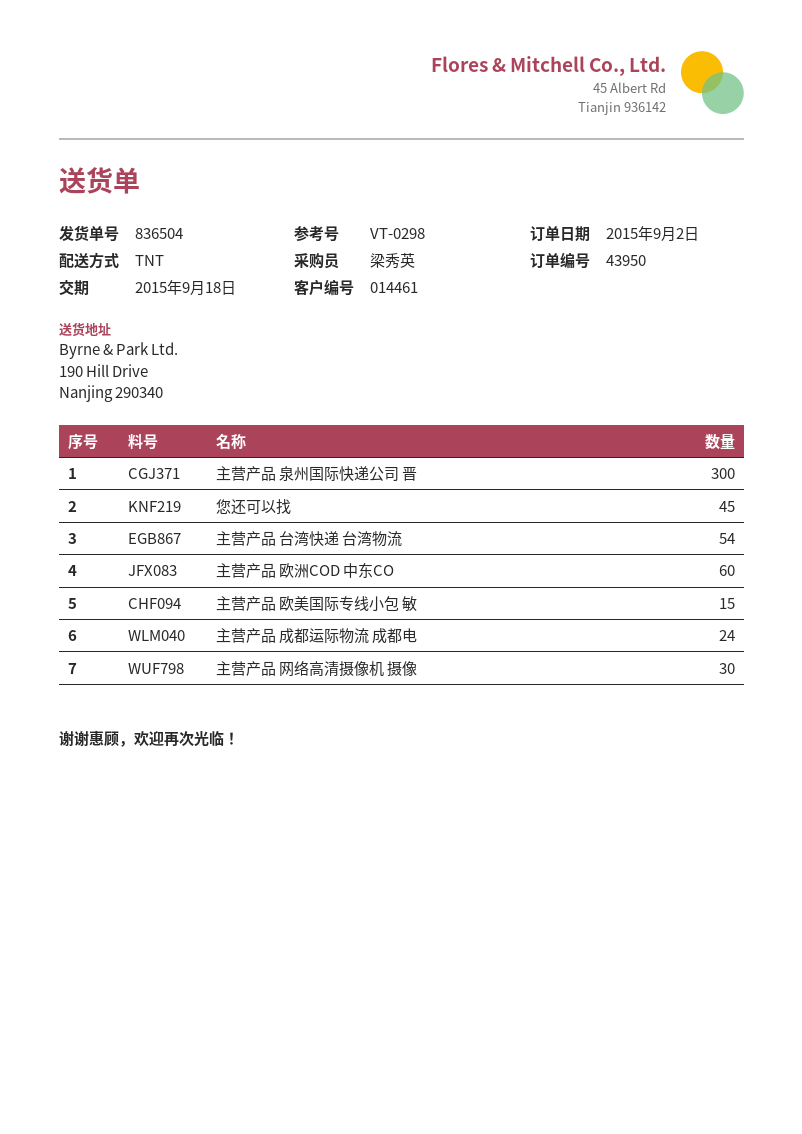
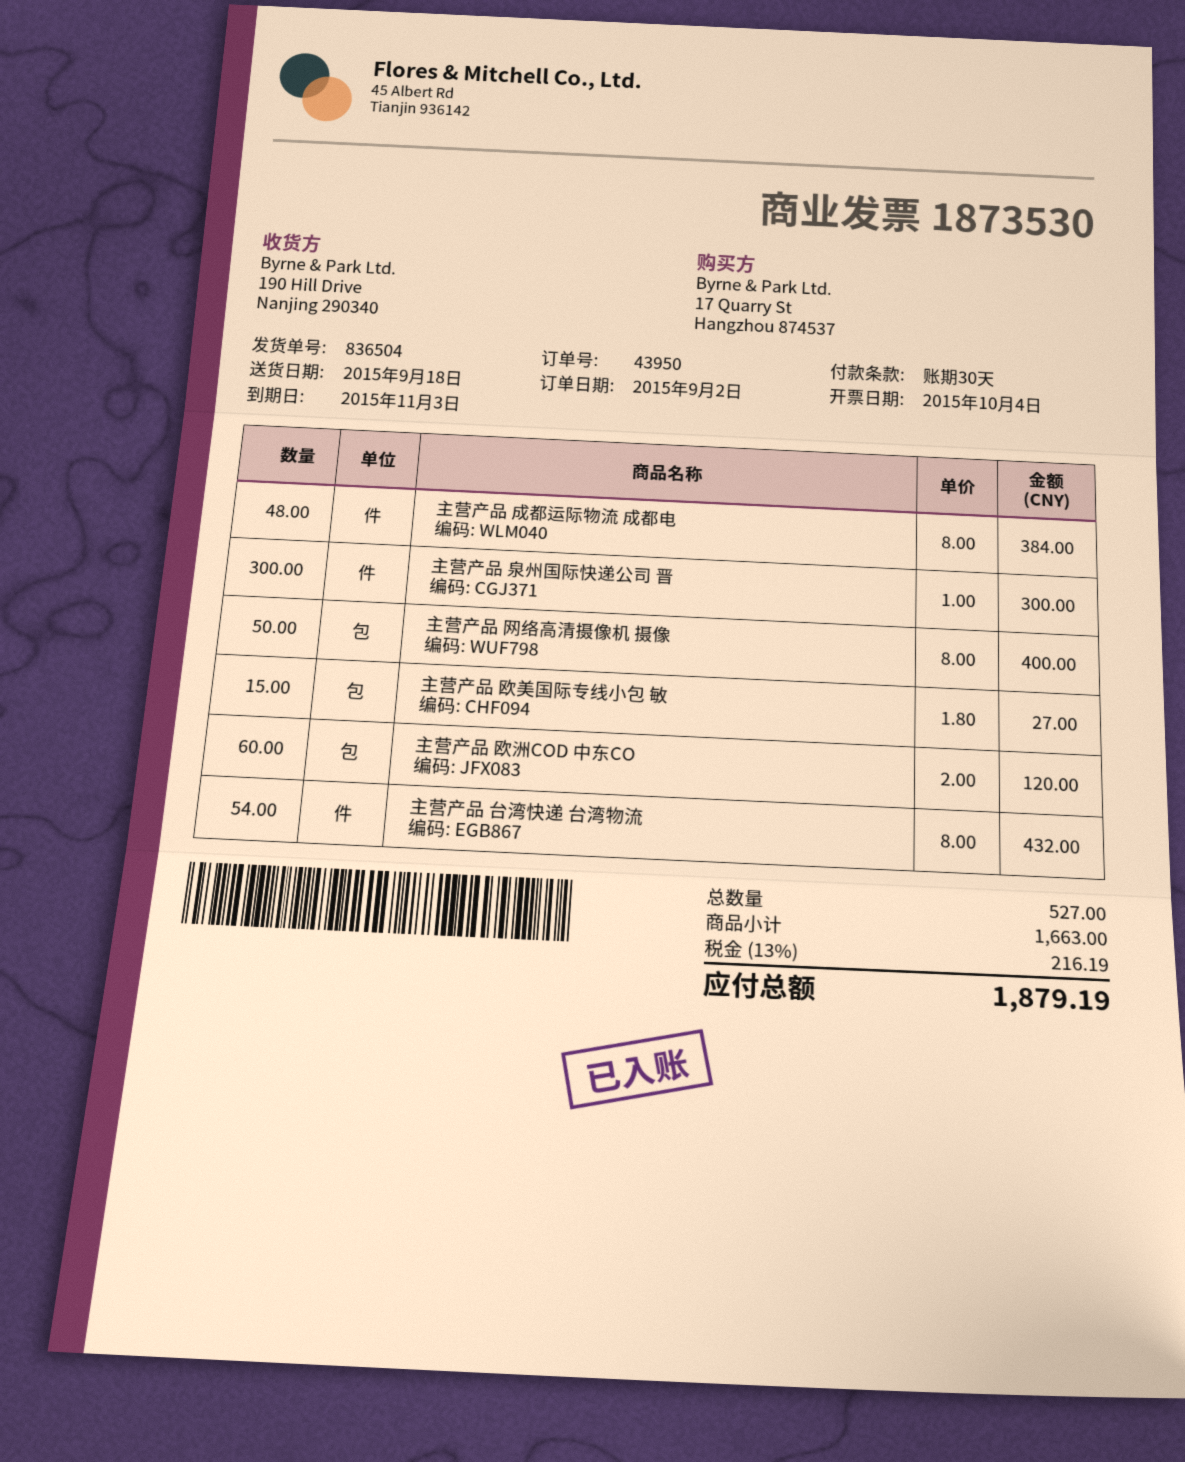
您还可以找: 45 -> none
主营产品 成都运际物流 成都电: 24 -> 48
主营产品 网络高清摄像机 摄像: 30 -> 50

